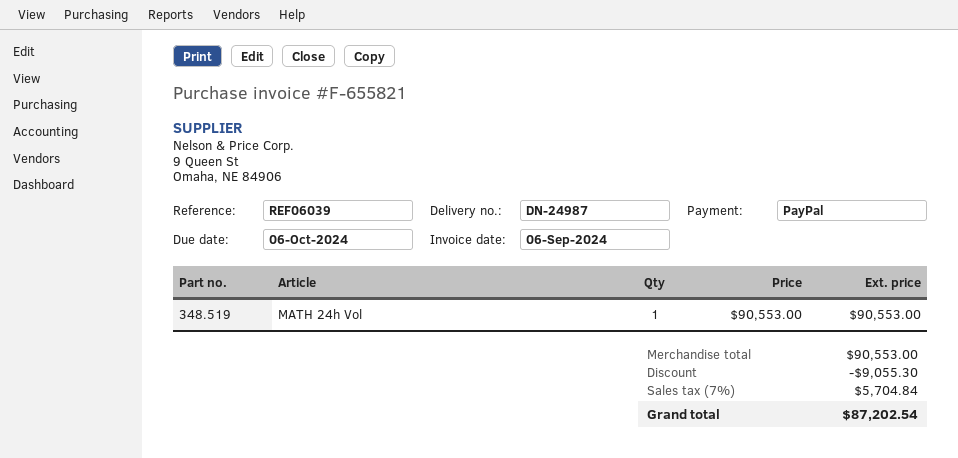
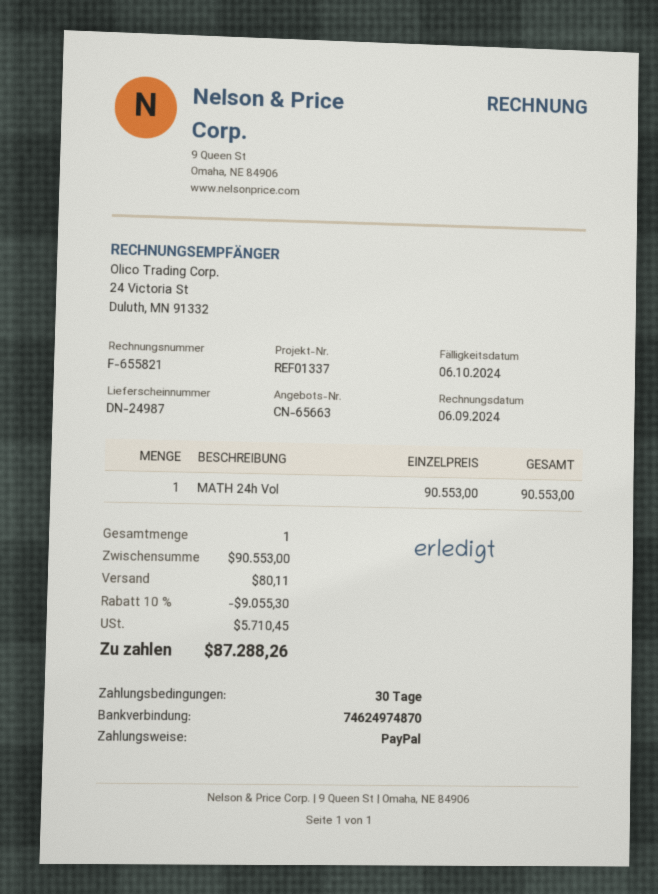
reference: REF06039 -> REF01337
shipping: none -> 80.11
tax: 5704.84 -> 5710.45
total: 87202.54 -> 87288.26

